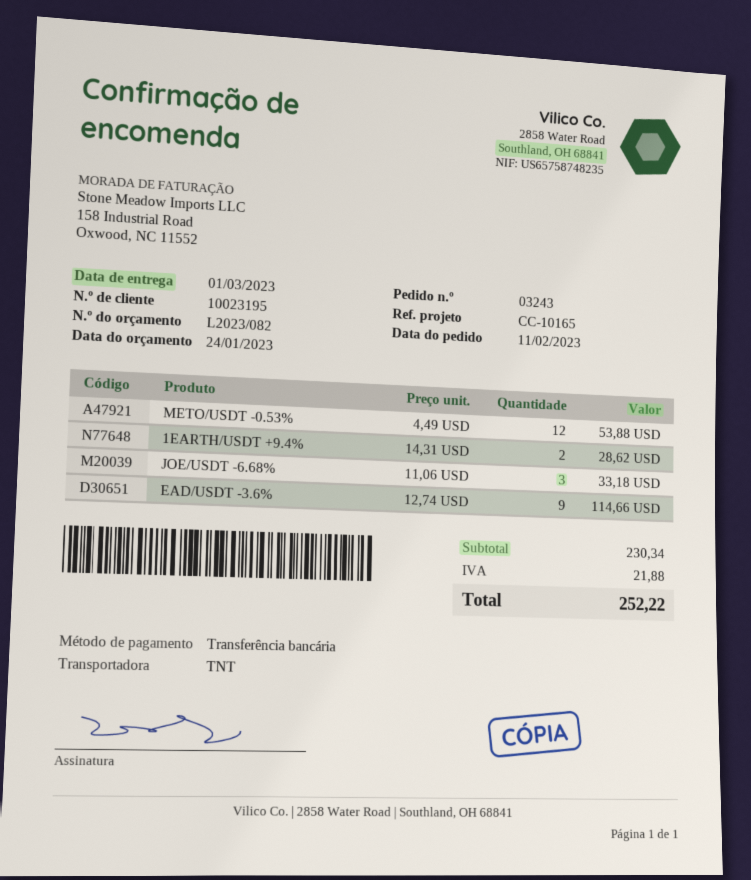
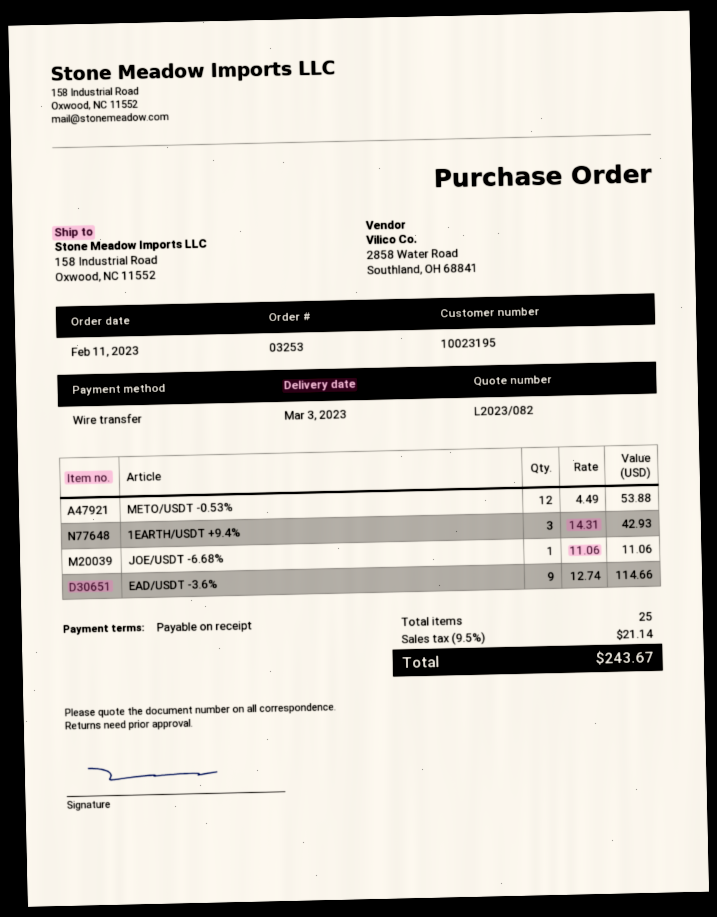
order number: 03243 -> 03253
delivery date: 2023-03-01 -> 2023-03-03
1EARTH/USDT +9.4%: 2 x 14.31 = 28.62 -> 3 x 14.31 = 42.93
JOE/USDT -6.68%: 3 x 11.06 = 33.18 -> 1 x 11.06 = 11.06
tax: 21.88 -> 21.14
total: 252.22 -> 243.67

